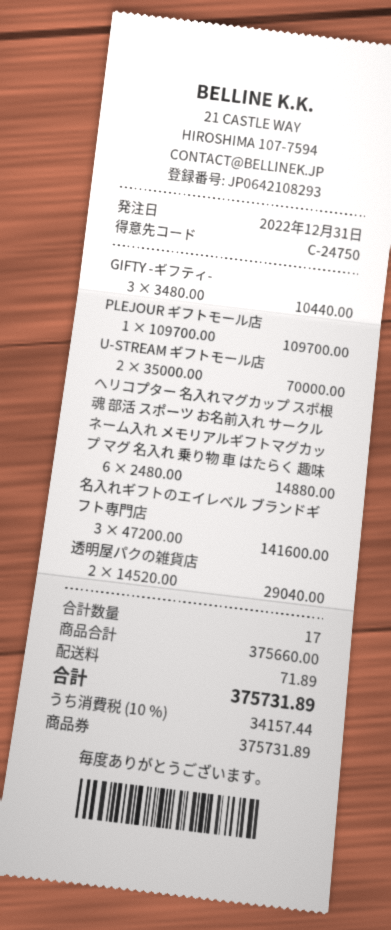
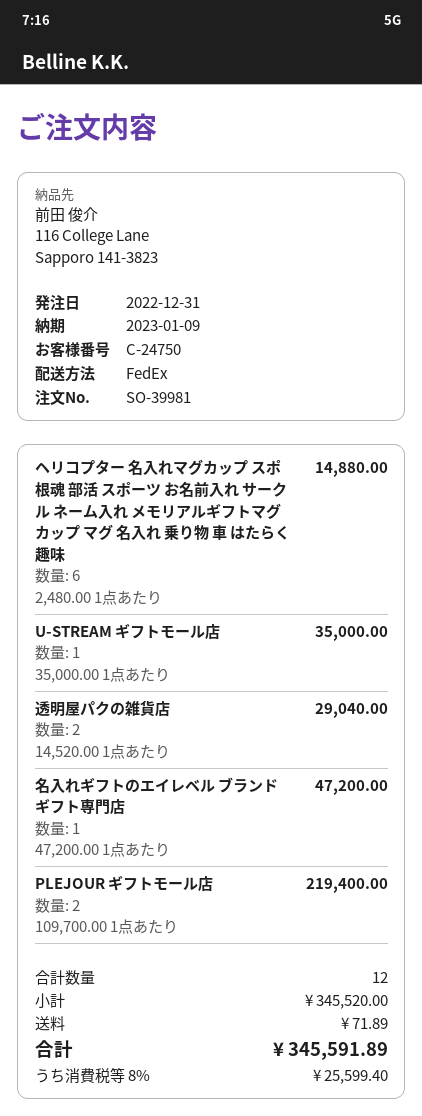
GIFTY -ギフティ-: 3 x 3480.00 = 10440.00 -> none
PLEJOUR ギフトモール店: 1 x 109700.00 = 109700.00 -> 2 x 109700.00 = 219400.00
U-STREAM ギフトモール店: 2 x 35000.00 = 70000.00 -> 1 x 35000.00 = 35000.00
名入れギフトのエイレベル ブランドギフト専門店: 3 x 47200.00 = 141600.00 -> 1 x 47200.00 = 47200.00
total quantity: 17 -> 12
subtotal: 375660.00 -> 345520.00
tax: 10% = 34157.44 -> 8% = 25599.40
total: 375731.89 -> 345591.89

